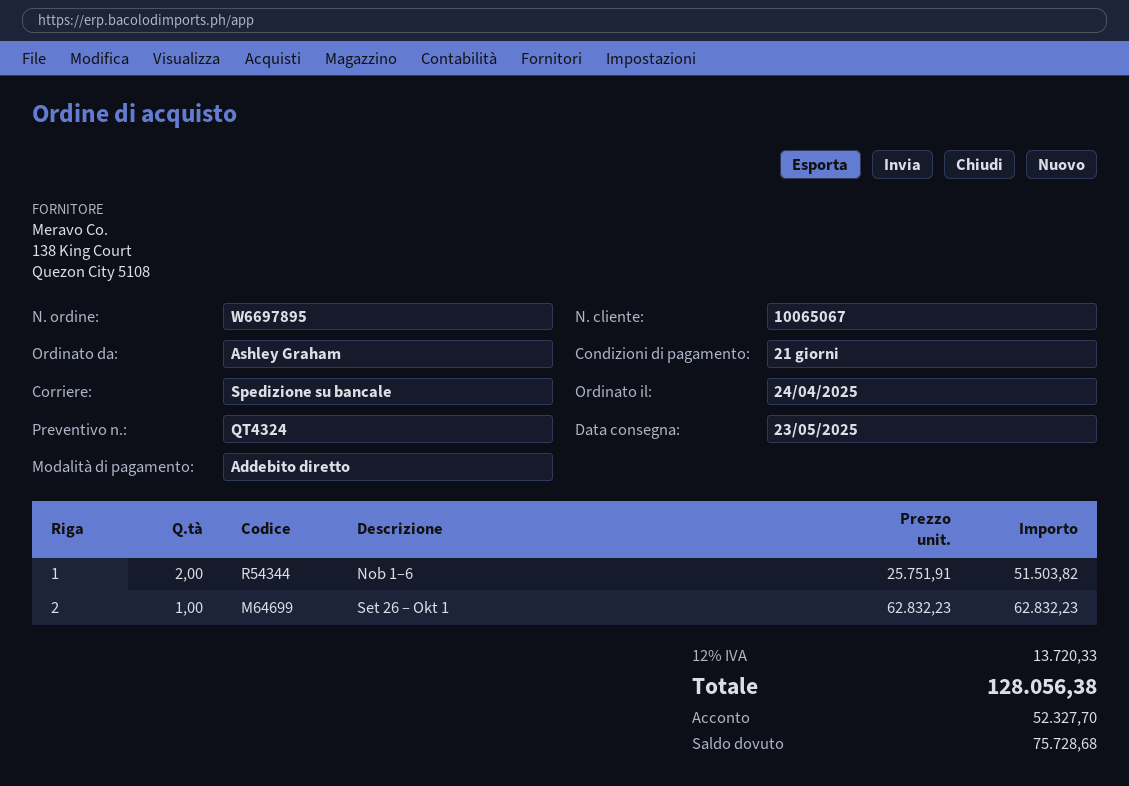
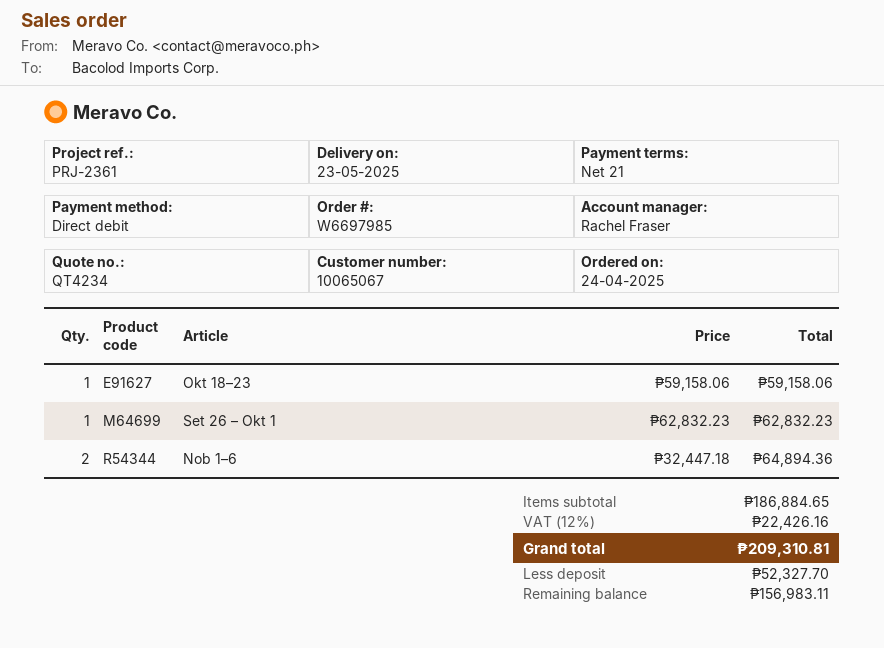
quote number: QT4324 -> QT4234
order number: W6697895 -> W6697985
Nob 1–6: 2 x 25751.91 = 51503.82 -> 2 x 32447.18 = 64894.36
Okt 18–23: none -> 1 x 59158.06 = 59158.06
tax: 12% = 13720.33 -> 12% = 22426.16
total: 128056.38 -> 209310.81
balance: 75728.68 -> 156983.11

